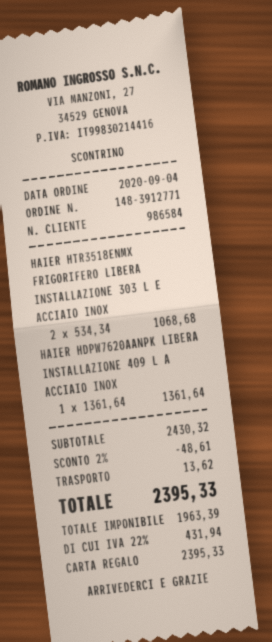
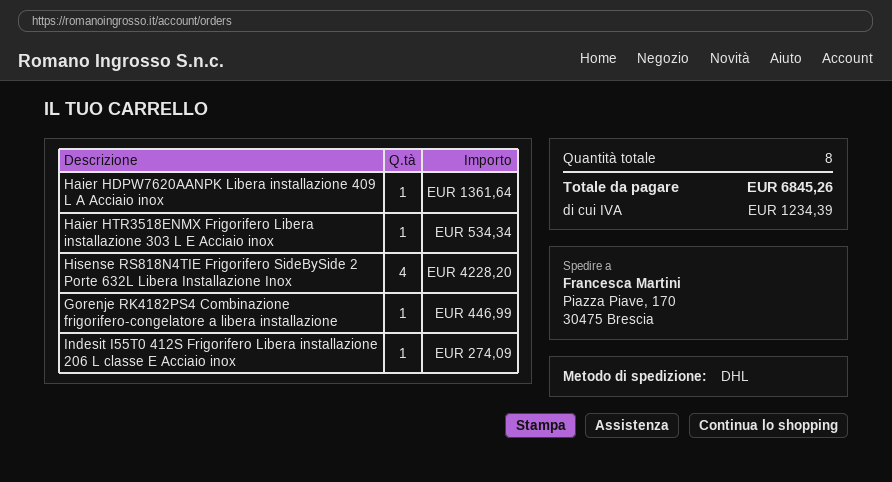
HAIER HTR3518ENMX FRIGORIFERO LIBERA INSTALLAZIONE 303 L E ACCIAIO INOX: 2 for 1068.68 -> 1 for 534.34
Hisense RS818N4TIE Frigorifero SideBySide 2 Porte 632L Libera Installazione Inox: none -> 4 for 4228.20
Gorenje RK4182PS4 Combinazione frigorifero-congelatore a libera installazione: none -> 1 for 446.99
Indesit I55T0 412S Frigorifero Libera installazione 206 L classe E Acciaio inox: none -> 1 for 274.09
discount: 2% = 48.61 -> none
shipping: 13.62 -> none
tax: 431.94 -> 1234.39
total: 2395.33 -> 6845.26

